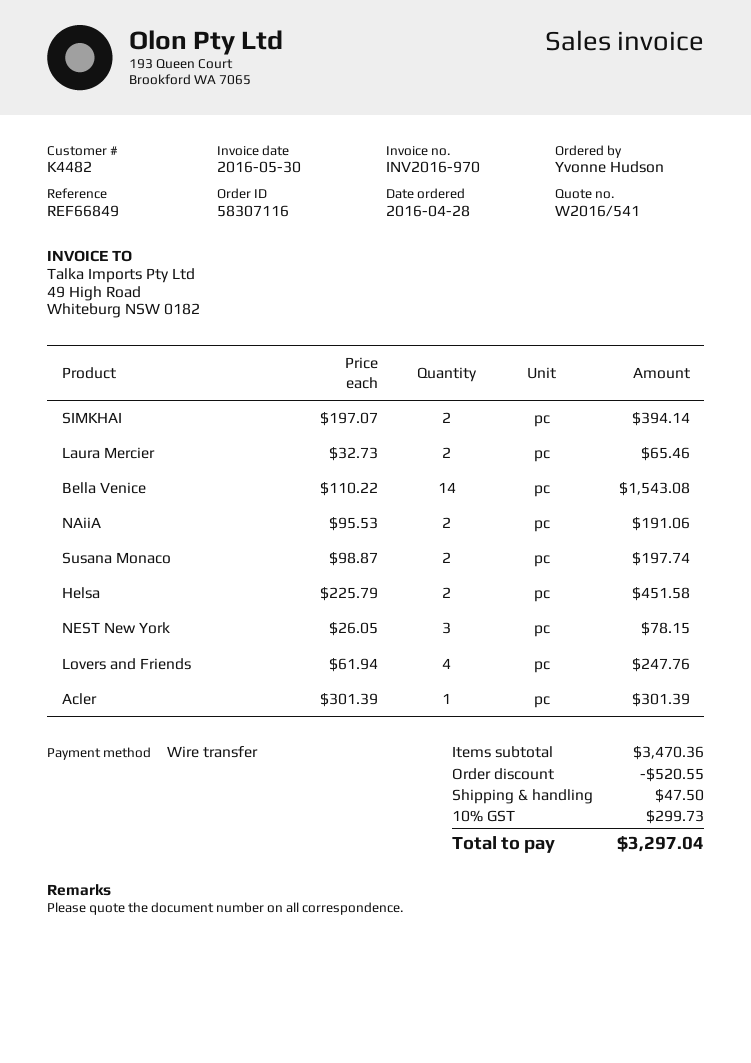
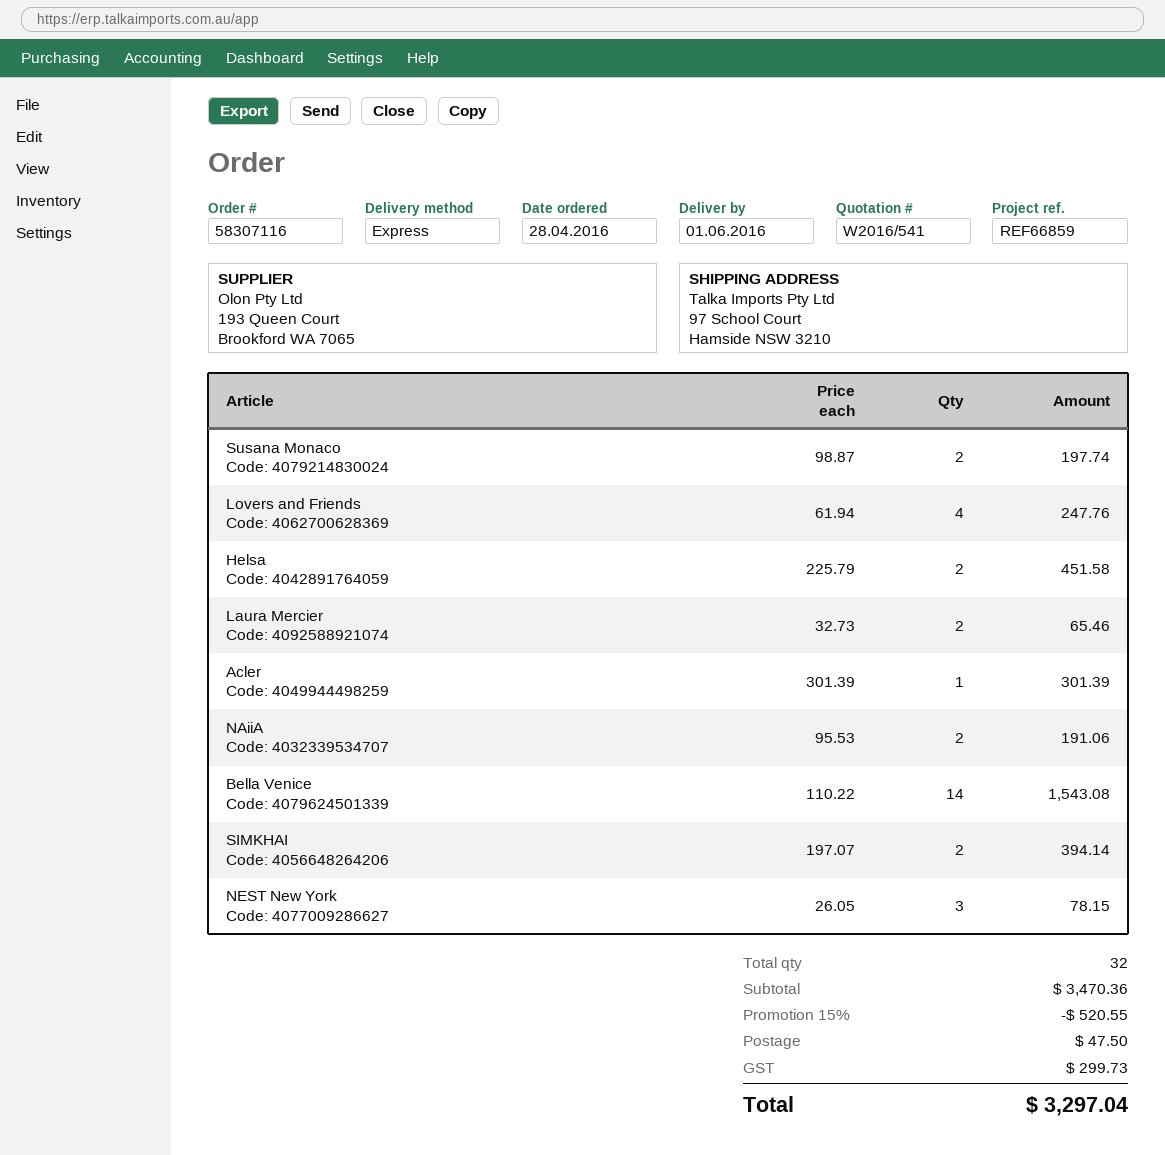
reference: REF66849 -> REF66859

